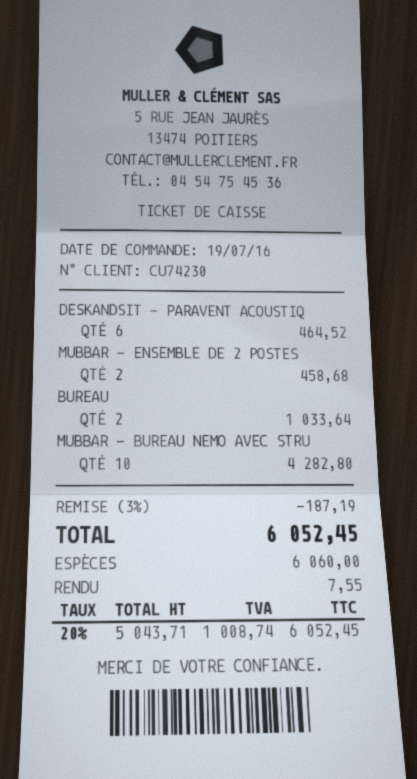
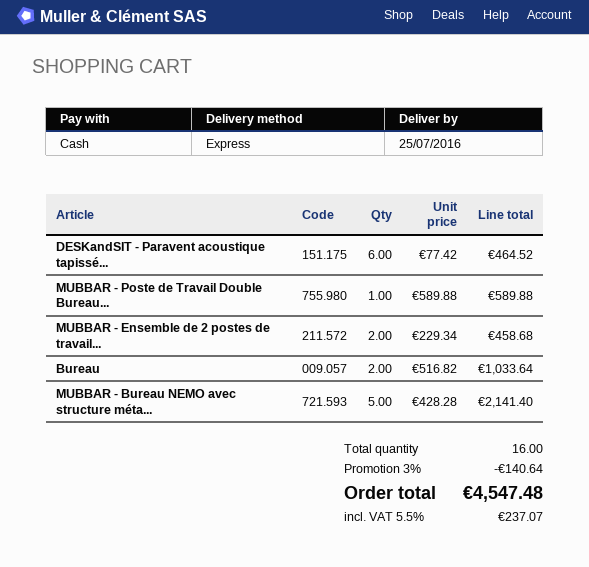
MUBBAR - BUREAU NEMO AVEC STRU: 10 for 4282.80 -> 5 for 2141.40
MUBBAR - Poste de Travail Double Bureau...: none -> 1 for 589.88
discount: 3% = 187.19 -> 3% = 140.64
tax: 20% = 1008.74 -> 5.5% = 237.07
total: 6052.45 -> 4547.48

